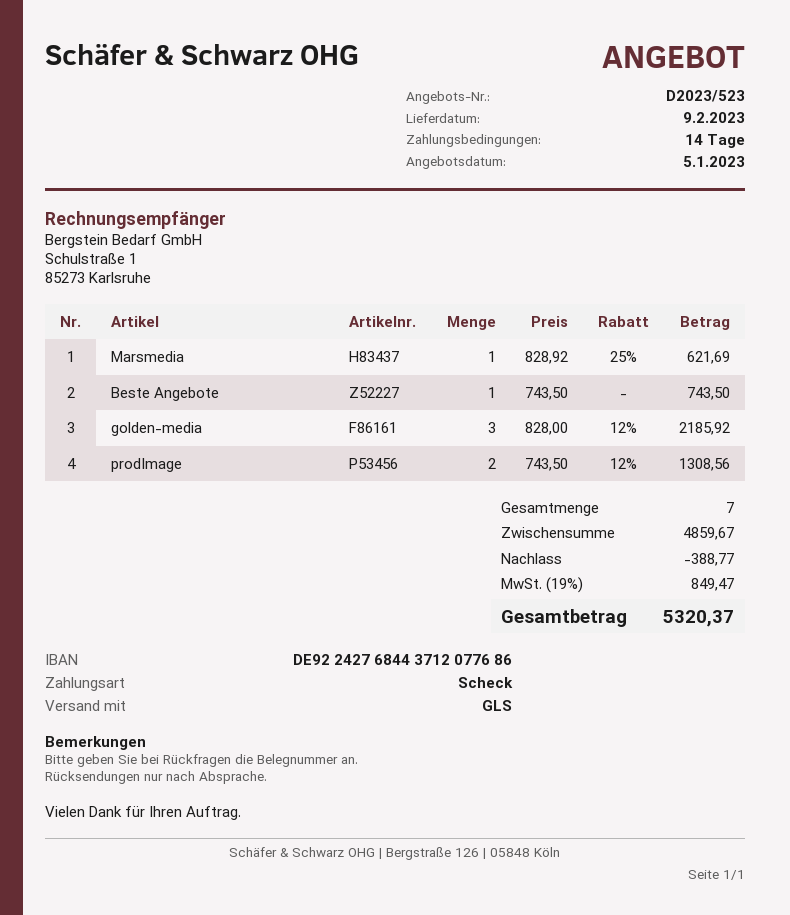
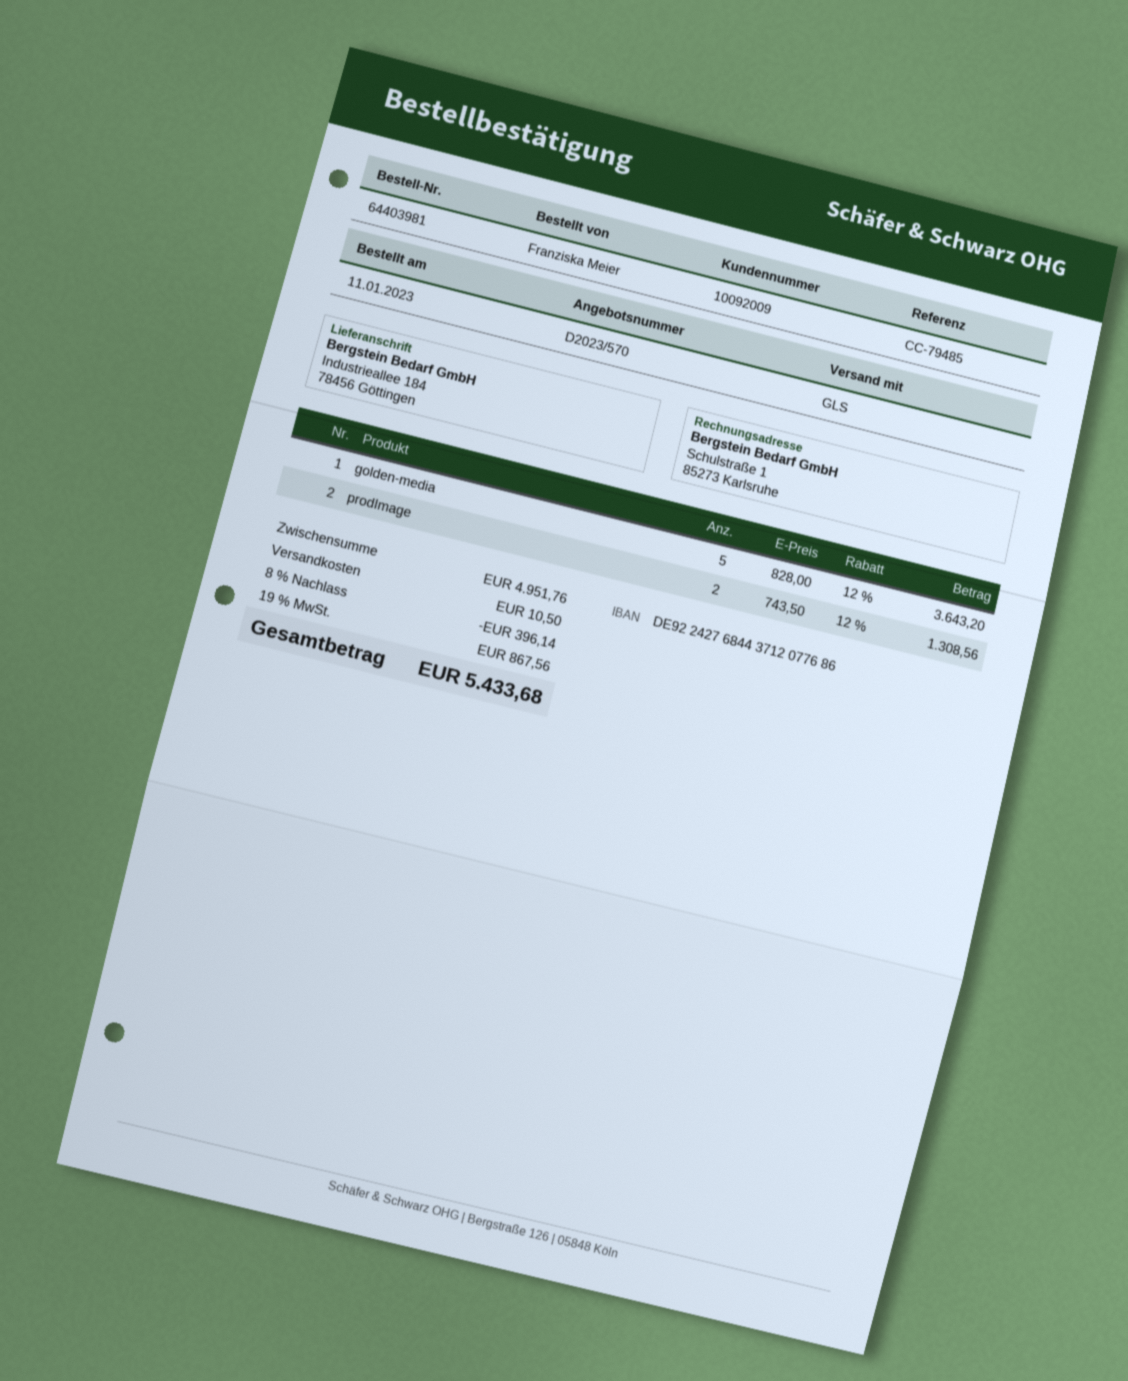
quote number: D2023/523 -> D2023/570
Marsmedia: 1 x 828.92 - 25% = 621.69 -> none
Beste Angebote: 1 x 743.50 = 743.50 -> none
golden-media: 3 x 828.00 - 12% = 2185.92 -> 5 x 828.00 - 12% = 3643.20
subtotal: 4859.67 -> 4951.76
discount: 388.77 -> 396.14
shipping: none -> 10.50
tax: 19% = 849.47 -> 19% = 867.56
total: 5320.37 -> 5433.68

